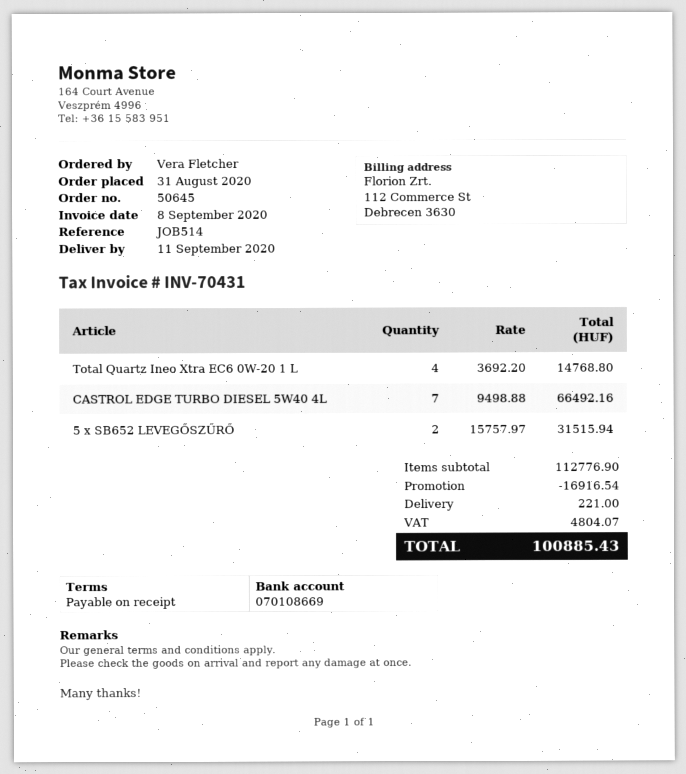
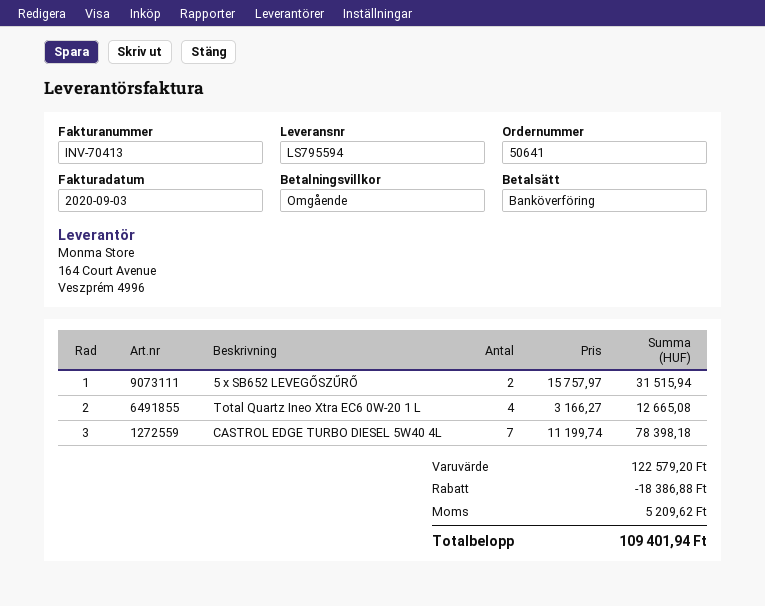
order number: 50645 -> 50641
invoice number: INV-70431 -> INV-70413
invoice date: 2020-09-08 -> 2020-09-03
Total Quartz Ineo Xtra EC6 0W-20 1 L: 4 x 3692.20 = 14768.80 -> 4 x 3166.27 = 12665.08
CASTROL EDGE TURBO DIESEL 5W40 4L: 7 x 9498.88 = 66492.16 -> 7 x 11199.74 = 78398.18
subtotal: 112776.90 -> 122579.20
discount: 16916.54 -> 18386.88
shipping: 221.00 -> none
tax: 4804.07 -> 5209.62
total: 100885.43 -> 109401.94

